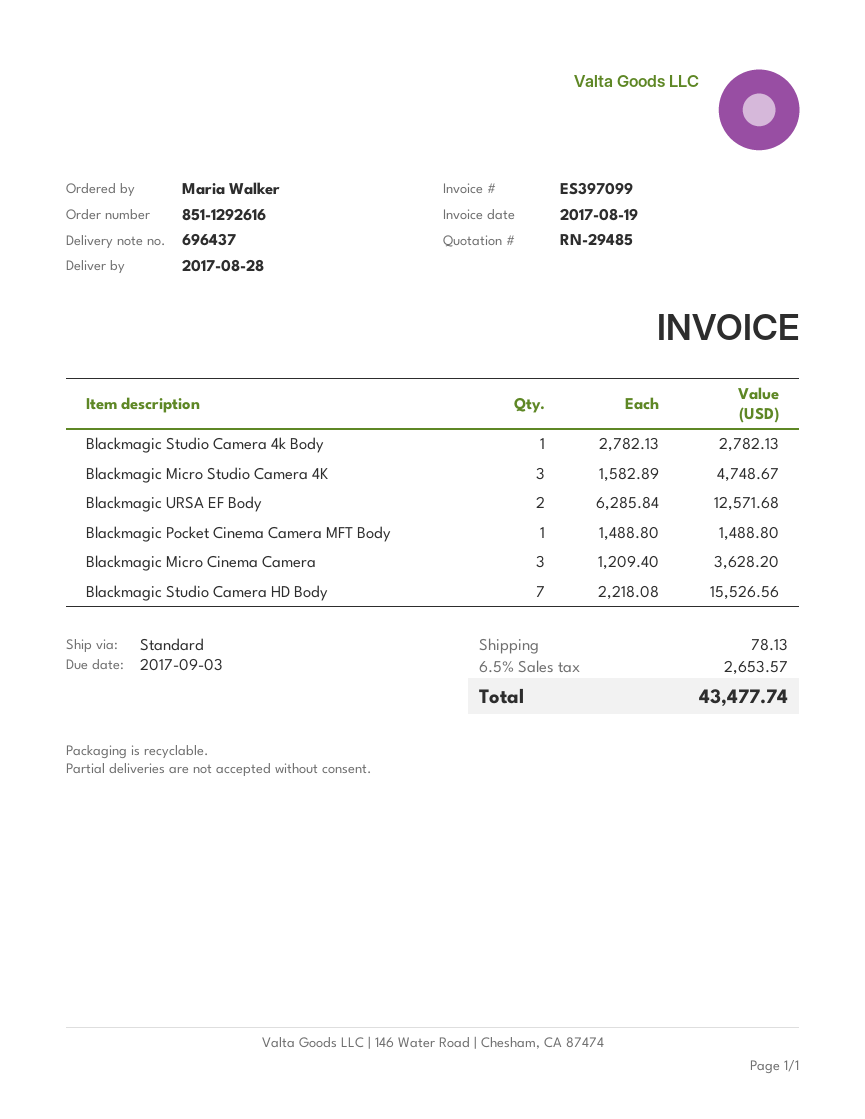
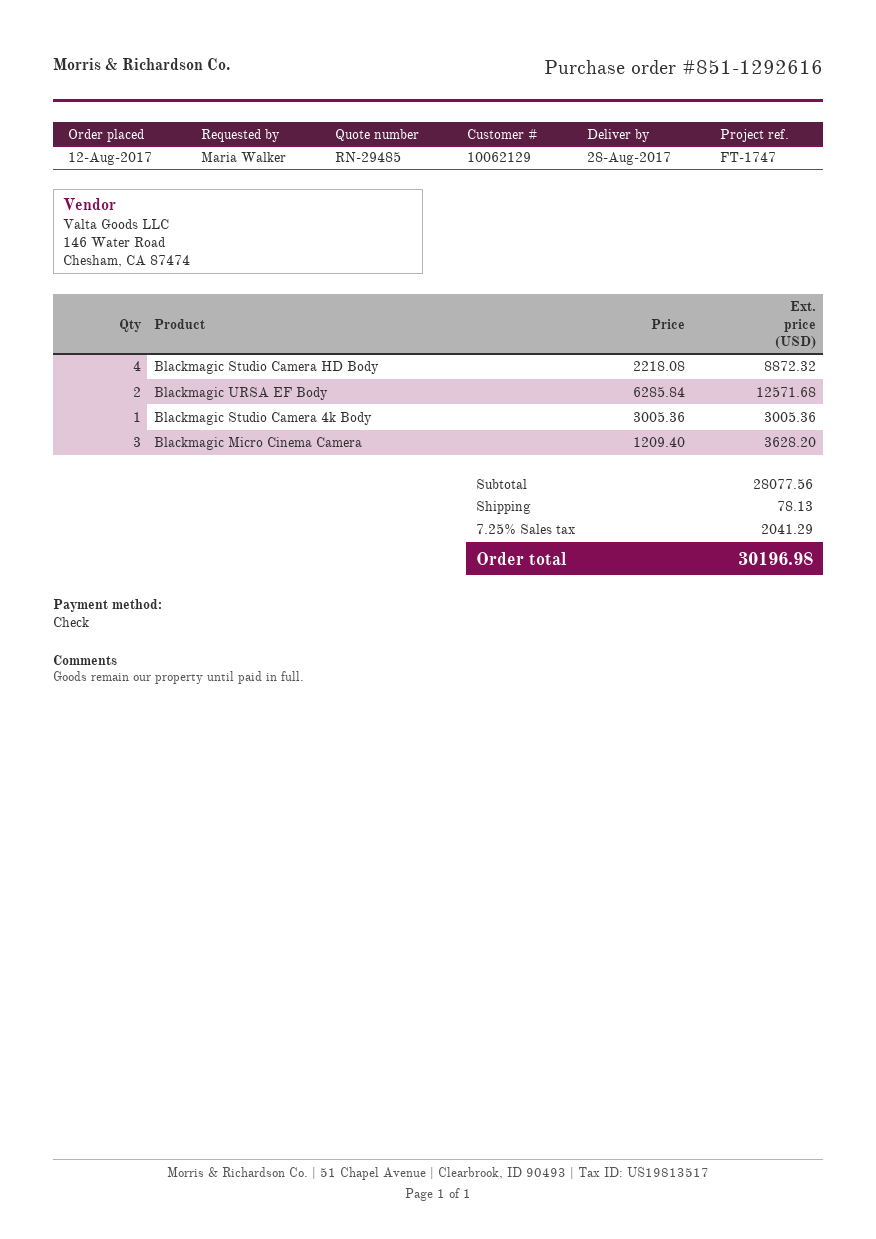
Blackmagic Studio Camera 4k Body: 1 x 2782.13 = 2782.13 -> 1 x 3005.36 = 3005.36
Blackmagic Micro Studio Camera 4K: 3 x 1582.89 = 4748.67 -> none
Blackmagic Pocket Cinema Camera MFT Body: 1 x 1488.80 = 1488.80 -> none
Blackmagic Studio Camera HD Body: 7 x 2218.08 = 15526.56 -> 4 x 2218.08 = 8872.32
tax: 6.5% = 2653.57 -> 7.25% = 2041.29
total: 43477.74 -> 30196.98

